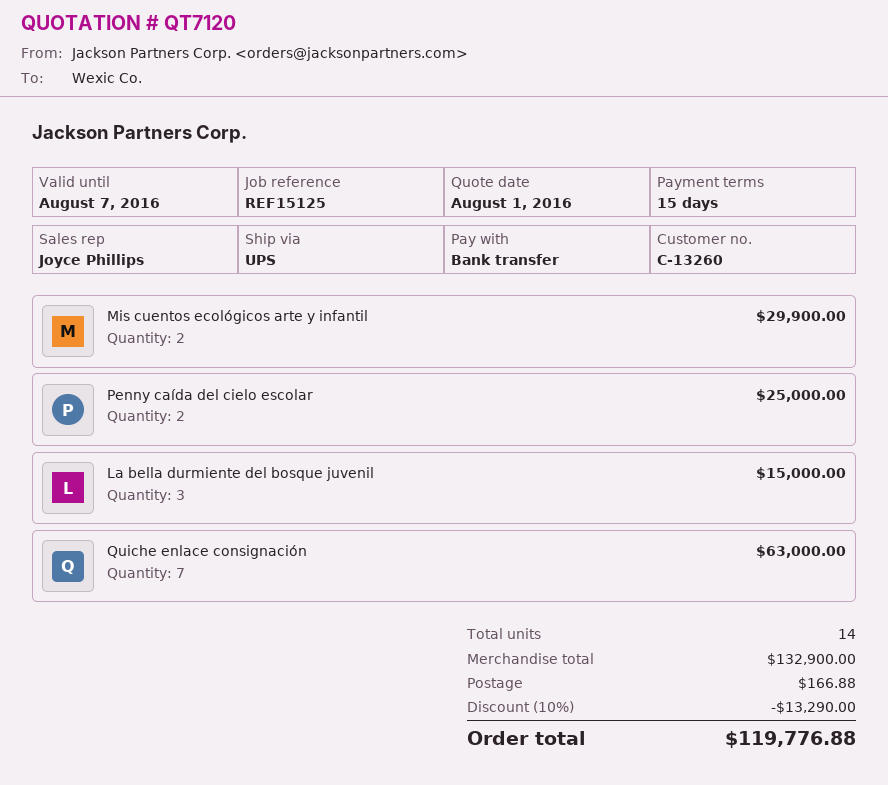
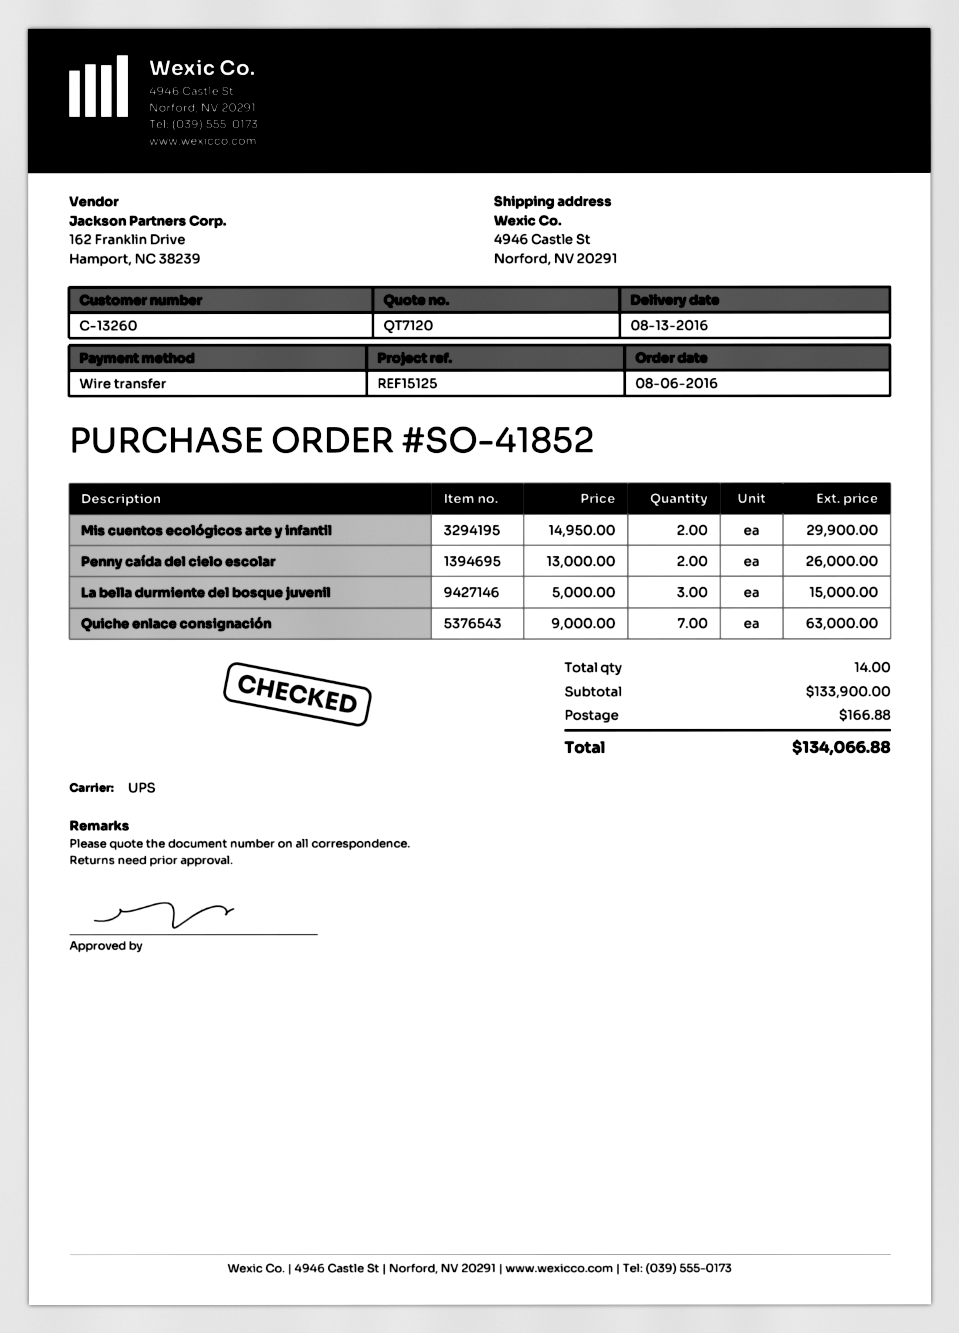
Penny caída del cielo escolar: 2 for 25000.00 -> 2 for 26000.00
subtotal: 132900.00 -> 133900.00
discount: 10% = 13290.00 -> none
total: 119776.88 -> 134066.88

